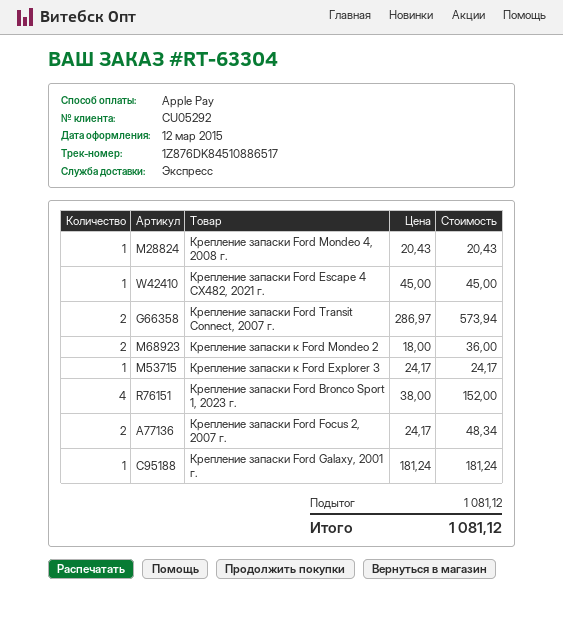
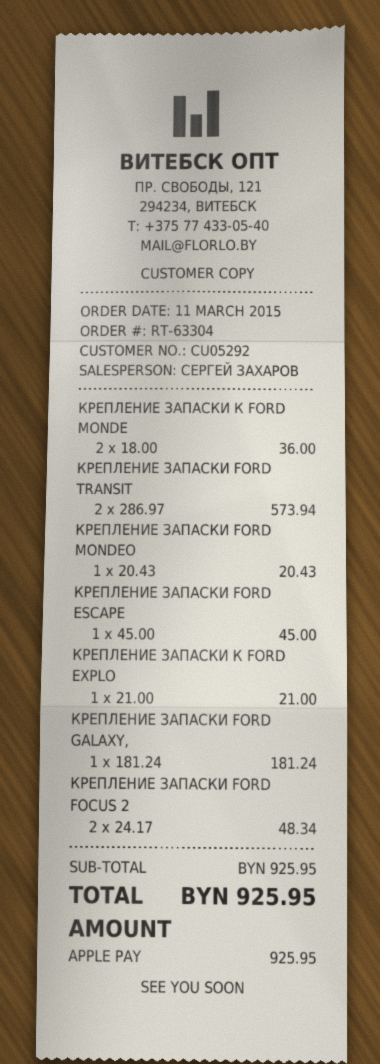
order date: 2015-03-12 -> 2015-03-11
Крепление запаски к Ford Explorer 3: 1 x 24.17 = 24.17 -> 1 x 21.00 = 21.00
Крепление запаски Ford Bronco Sport 1, 2023 г.: 4 x 38.00 = 152.00 -> none
subtotal: 1081.12 -> 925.95
total: 1081.12 -> 925.95

